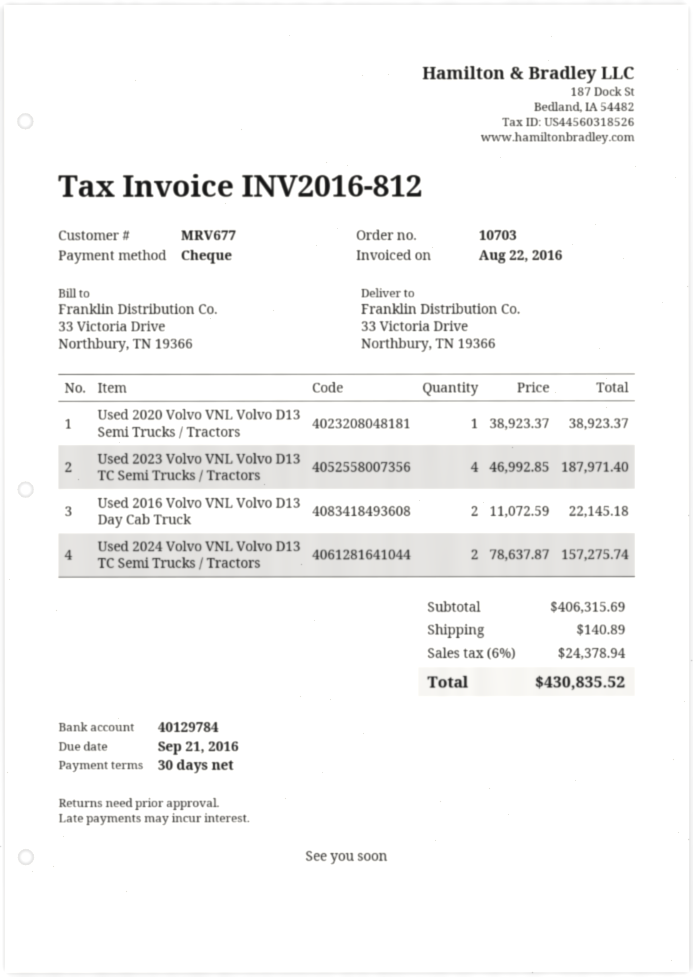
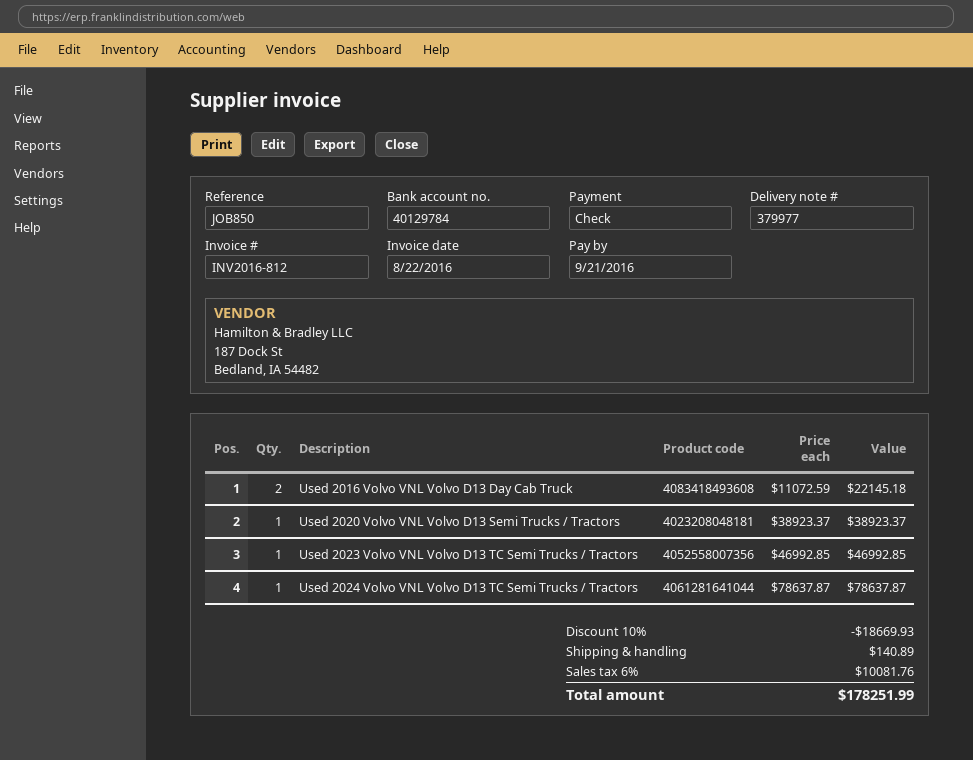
Used 2023 Volvo VNL Volvo D13 TC Semi Trucks / Tractors: 4 x 46992.85 = 187971.40 -> 1 x 46992.85 = 46992.85
Used 2024 Volvo VNL Volvo D13 TC Semi Trucks / Tractors: 2 x 78637.87 = 157275.74 -> 1 x 78637.87 = 78637.87
discount: none -> 10% = 18669.93
tax: 6% = 24378.94 -> 6% = 10081.76
total: 430835.52 -> 178251.99

